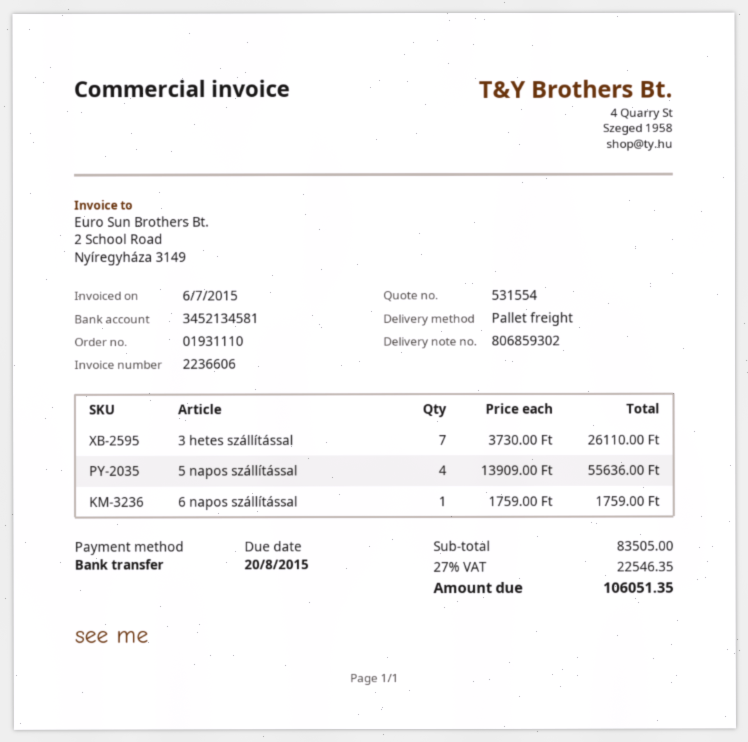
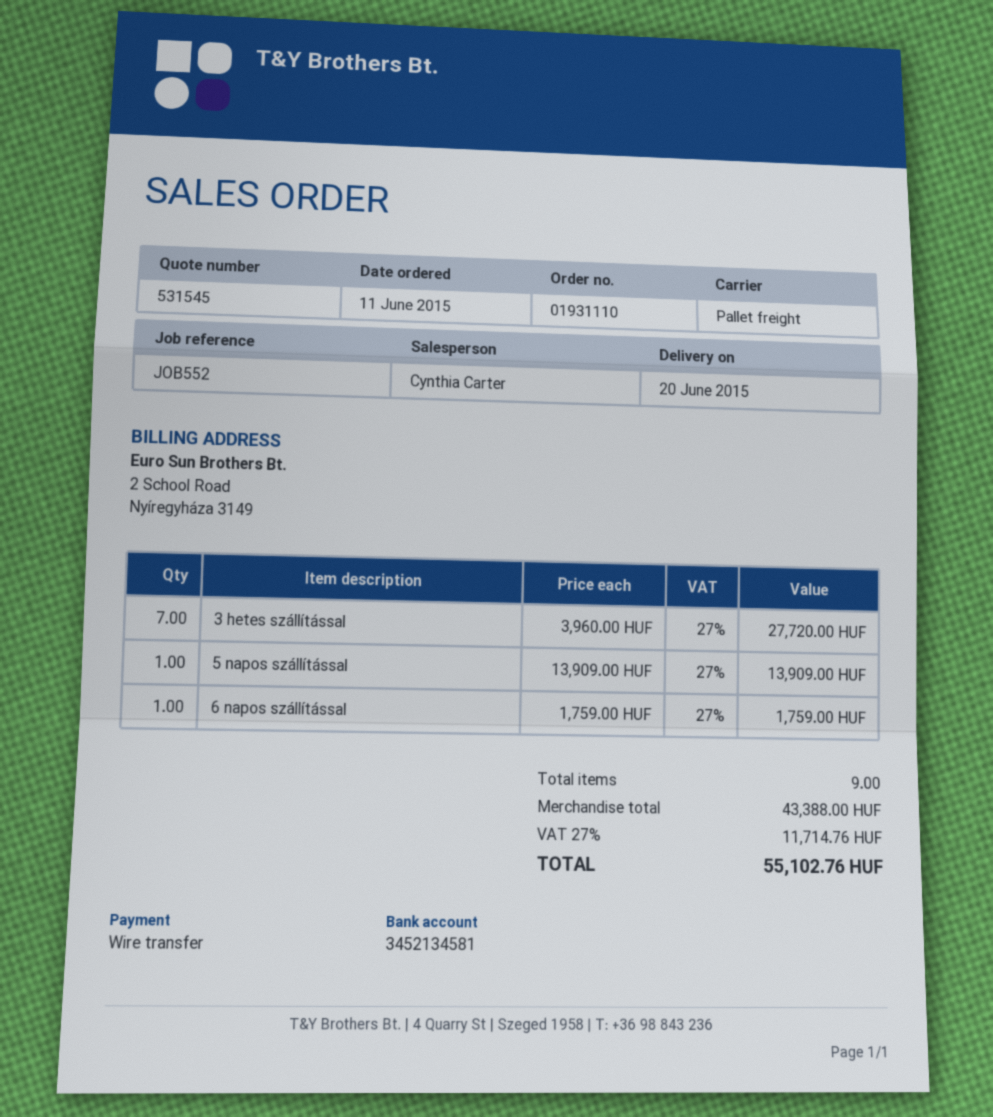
quote number: 531554 -> 531545
3 hetes szállítással: 7 x 3730.00 = 26110.00 -> 7 x 3960.00 = 27720.00
5 napos szállítással: 4 x 13909.00 = 55636.00 -> 1 x 13909.00 = 13909.00
subtotal: 83505.00 -> 43388.00
tax: 27% = 22546.35 -> 27% = 11714.76
total: 106051.35 -> 55102.76

